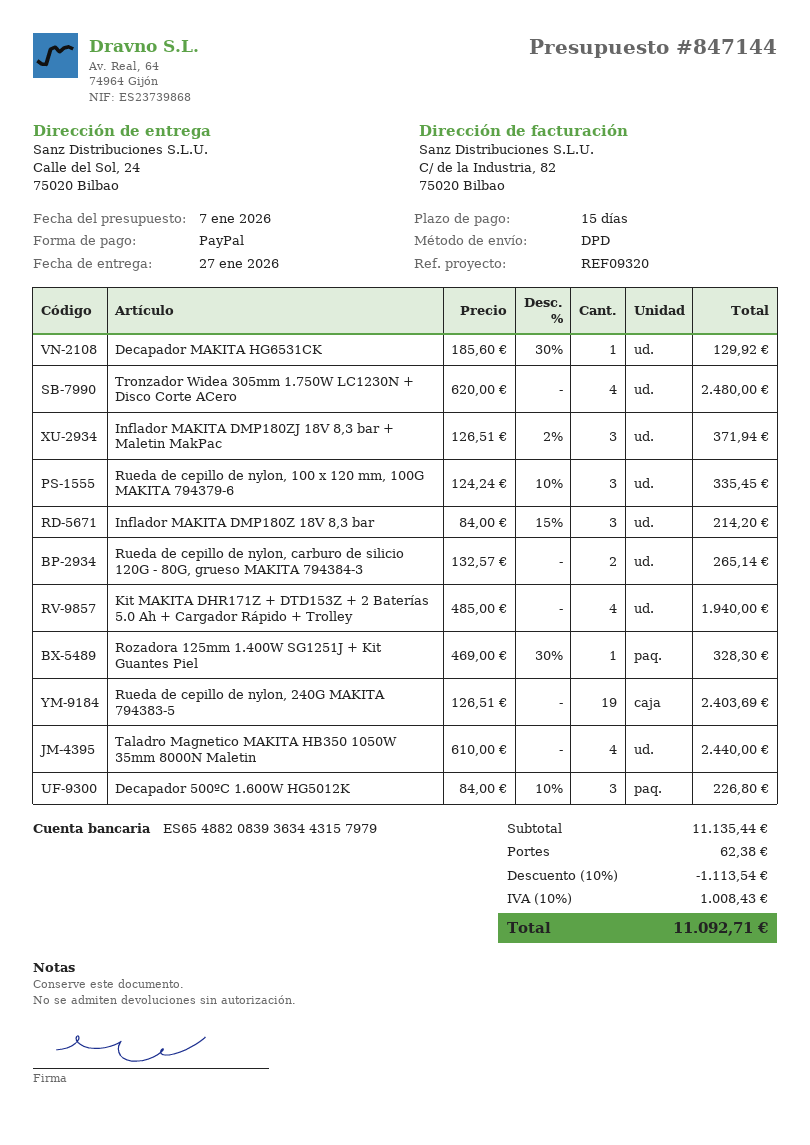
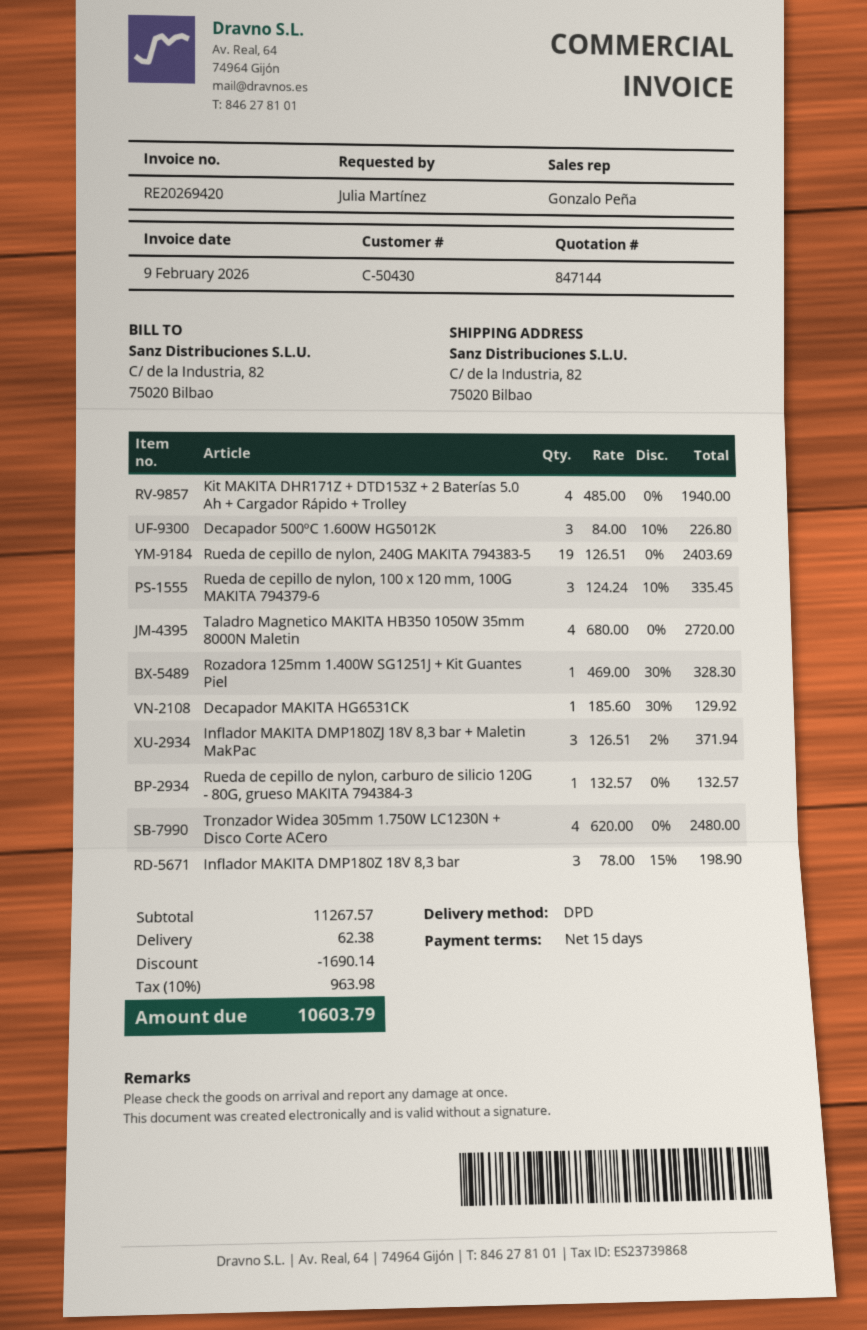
ship to: Calle del Sol, 24, 75020 Bilbao -> C/ de la Industria, 82, 75020 Bilbao
Inflador MAKITA DMP180Z 18V 8,3 bar: 3 x 84.00 - 15% = 214.20 -> 3 x 78.00 - 15% = 198.90
Rueda de cepillo de nylon, carburo de silicio 120G - 80G, grueso MAKITA 794384-3: 2 x 132.57 = 265.14 -> 1 x 132.57 = 132.57
Taladro Magnetico MAKITA HB350 1050W 35mm 8000N Maletin: 4 x 610.00 = 2440.00 -> 4 x 680.00 = 2720.00
subtotal: 11135.44 -> 11267.57
discount: 1113.54 -> 1690.14
tax: 10% = 1008.43 -> 10% = 963.98
total: 11092.71 -> 10603.79

